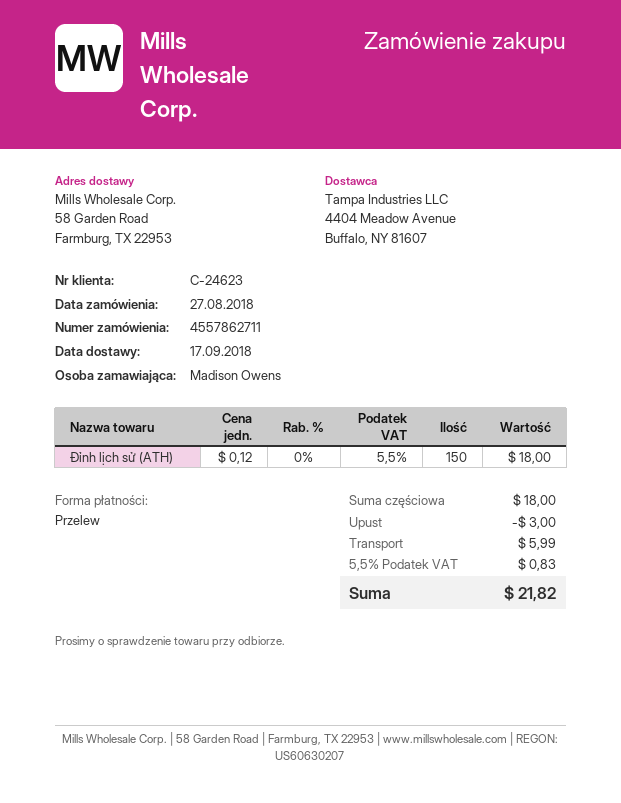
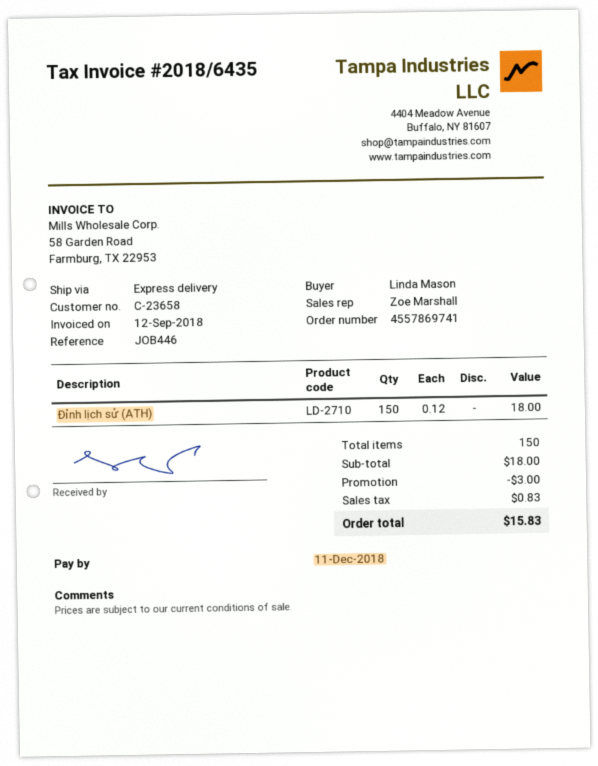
order number: 4557862711 -> 4557869741
customer number: C-24623 -> C-23658
ordered by: Madison Owens -> Linda Mason
shipping: 5.99 -> none
total: 21.82 -> 15.83

